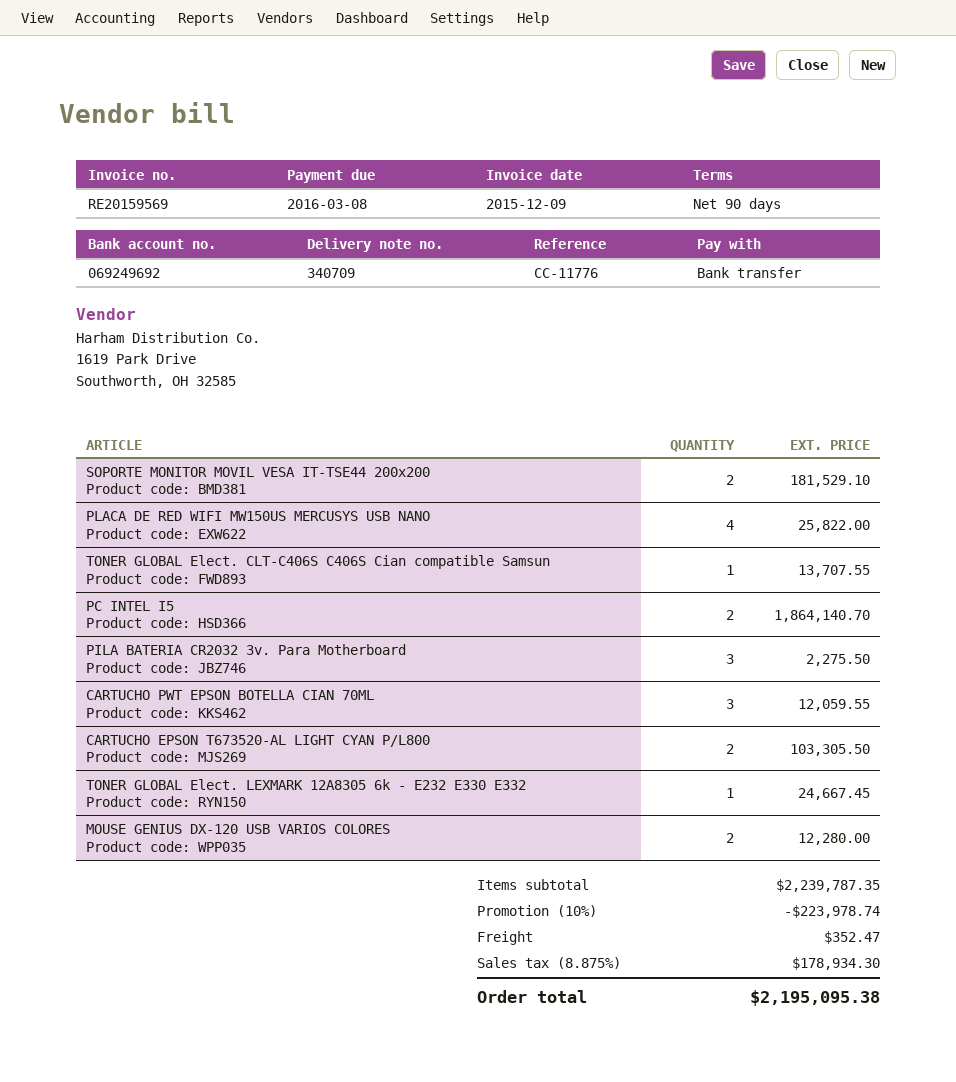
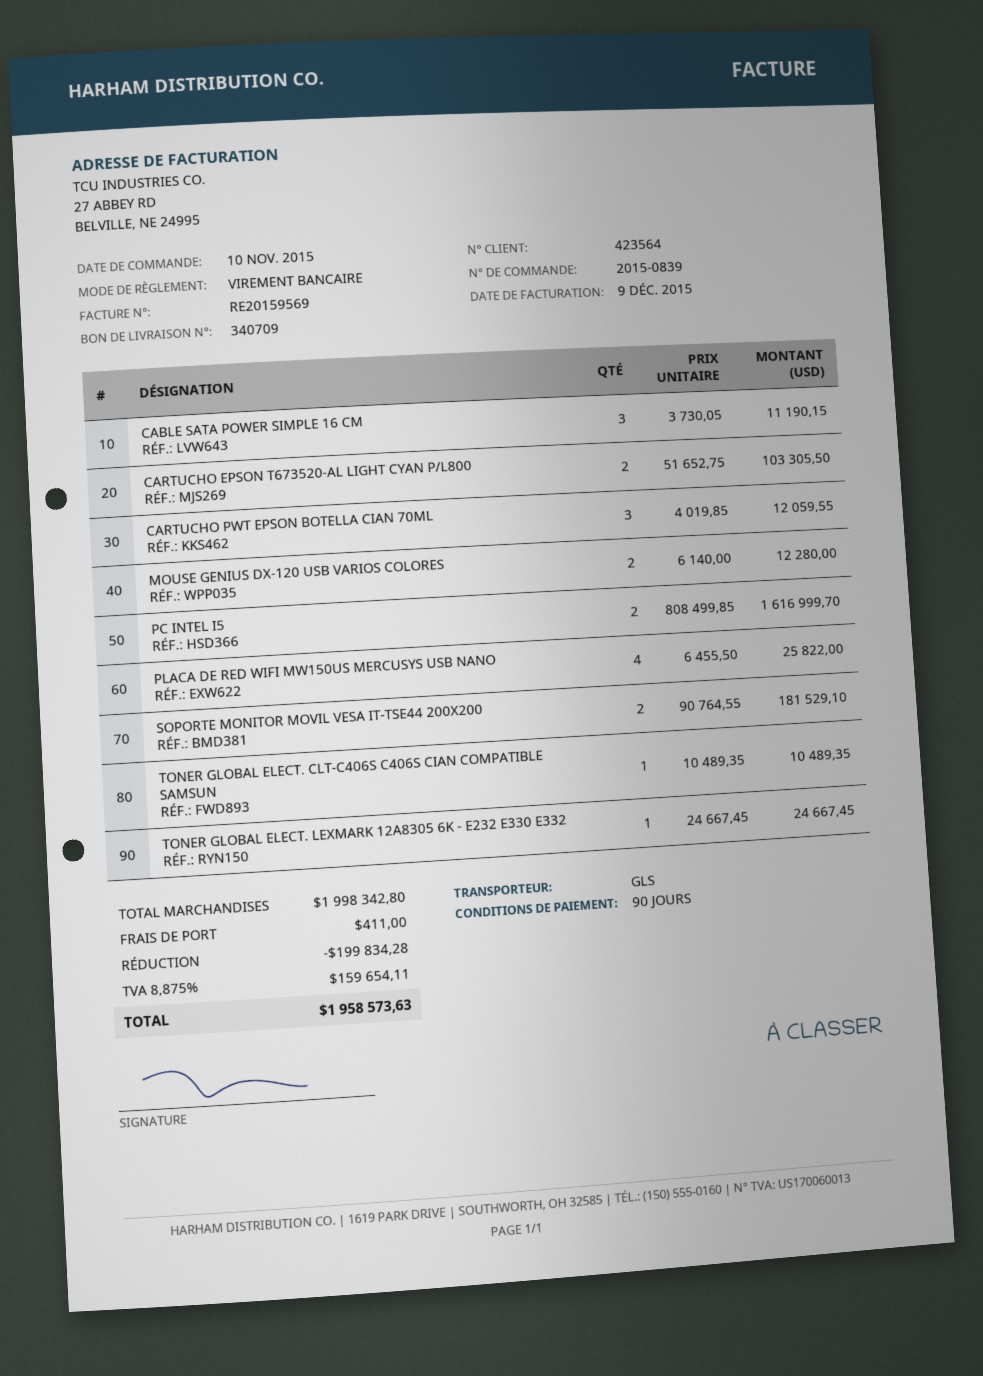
TONER GLOBAL Elect. CLT-C406S C406S Cian compatible Samsun: 1 for 13707.55 -> 1 for 10489.35
PC INTEL I5: 2 for 1864140.70 -> 2 for 1616999.70
PILA BATERIA CR2032 3v. Para Motherboard: 3 for 2275.50 -> none
CABLE SATA POWER SIMPLE 16 CM: none -> 3 for 11190.15
subtotal: 2239787.35 -> 1998342.80
discount: 223978.74 -> 199834.28
shipping: 352.47 -> 411.00
tax: 8.875% = 178934.30 -> 8.875% = 159654.11
total: 2195095.38 -> 1958573.63

